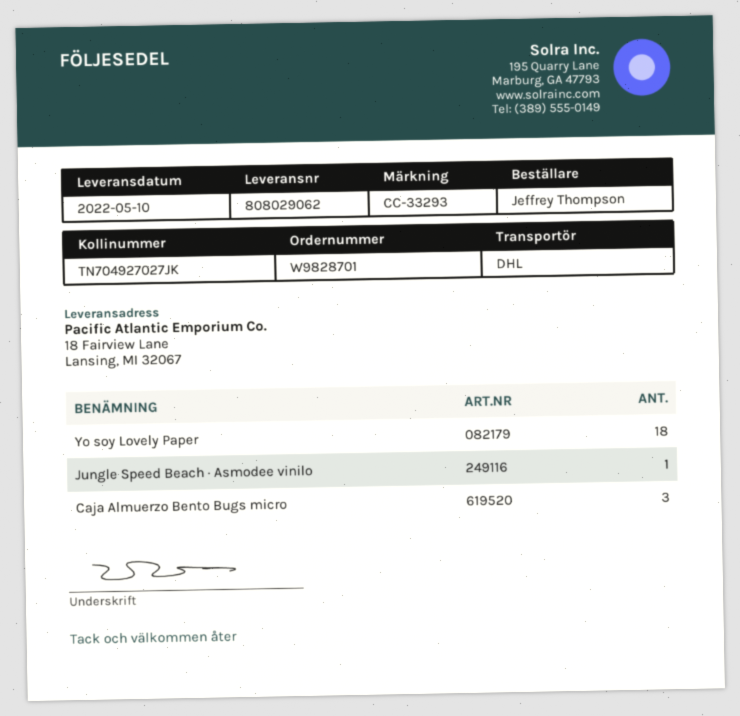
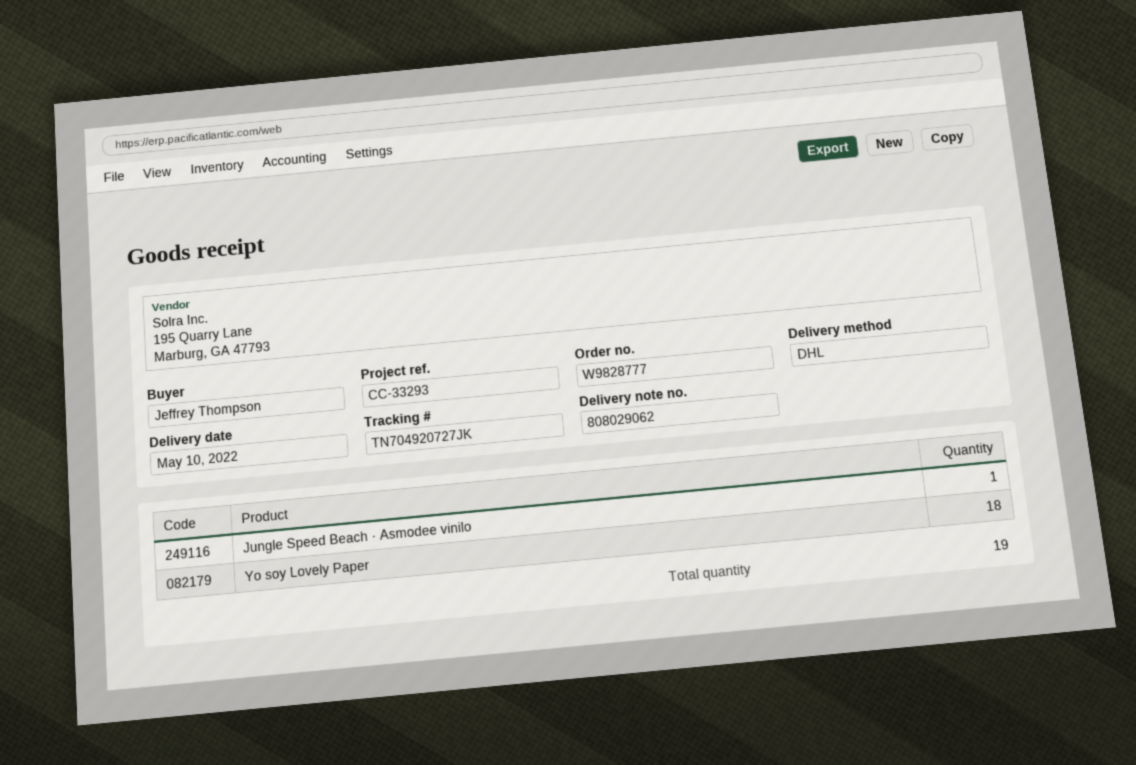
order number: W9828701 -> W9828777
tracking number: TN704927027JK -> TN704920727JK
Caja Almuerzo Bento Bugs micro: 3 -> none

